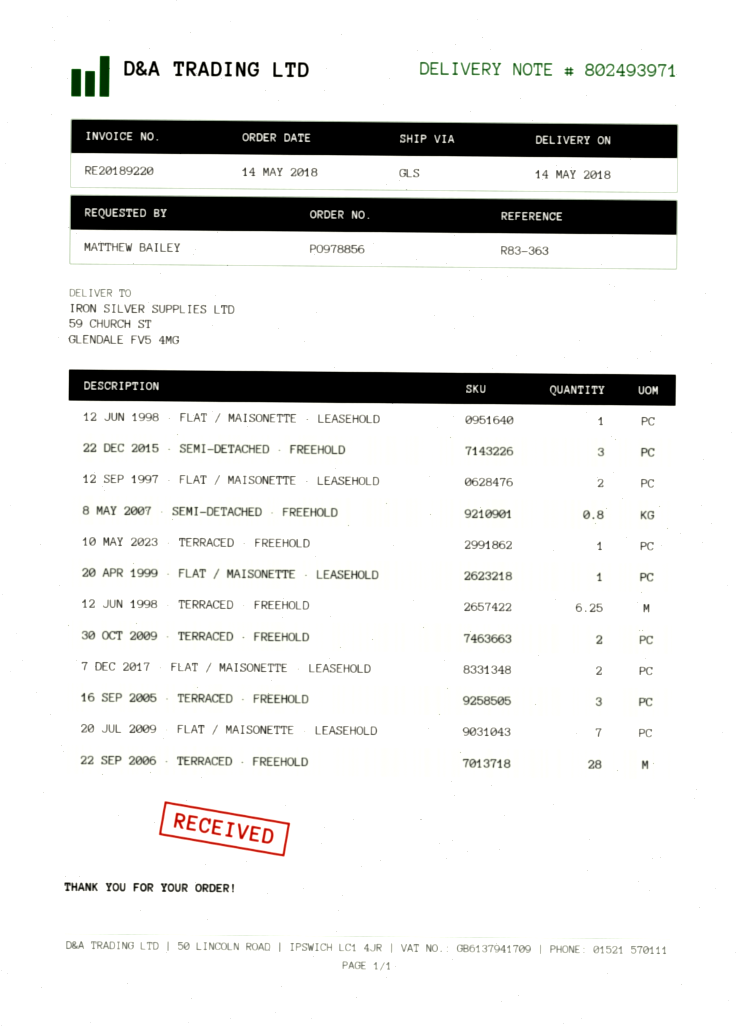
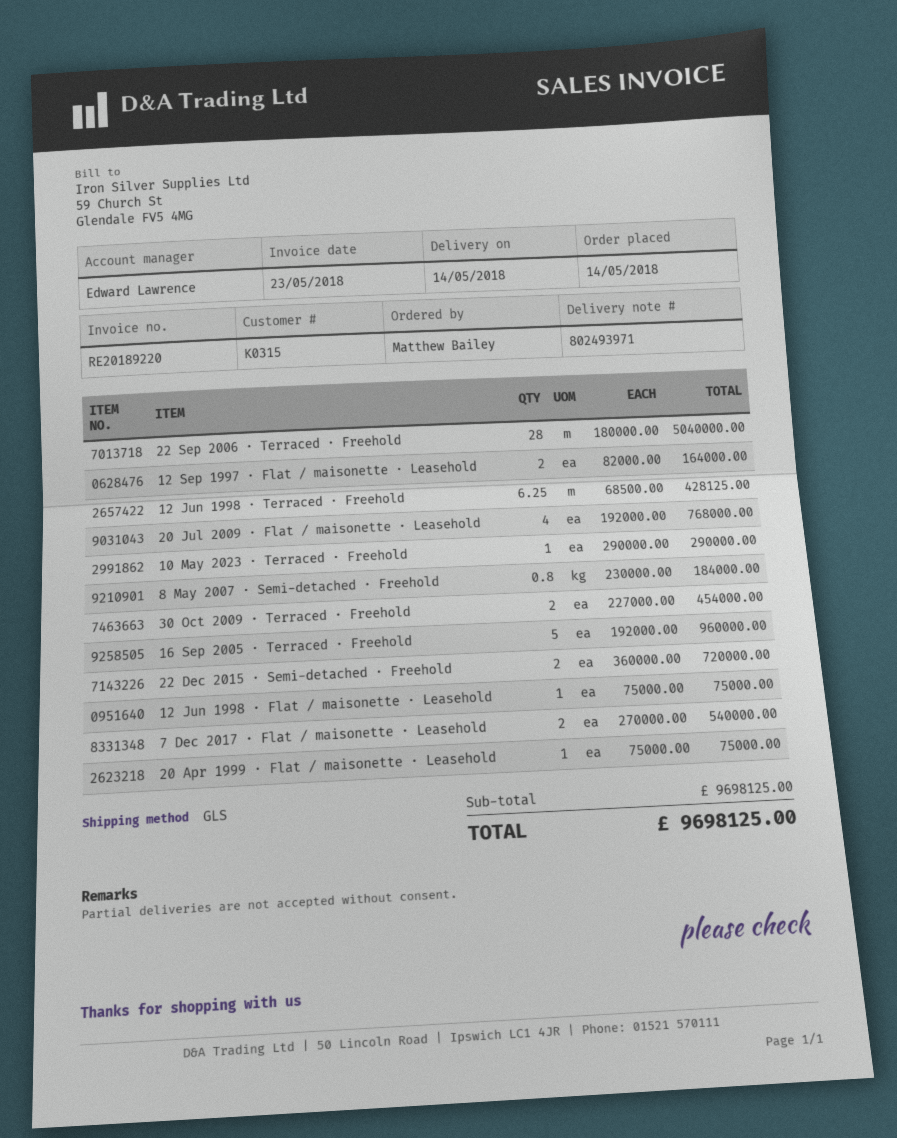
22 DEC 2015 · SEMI-DETACHED · FREEHOLD: 3 -> 2
16 SEP 2005 · TERRACED · FREEHOLD: 3 -> 5
20 JUL 2009 · FLAT / MAISONETTE · LEASEHOLD: 7 -> 4

